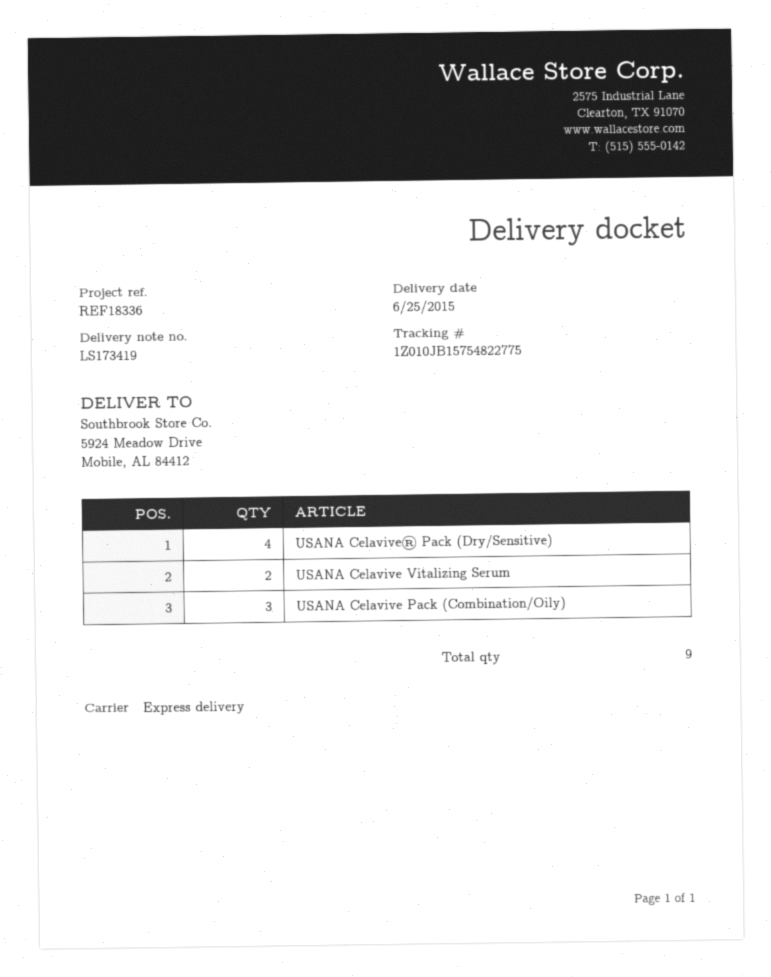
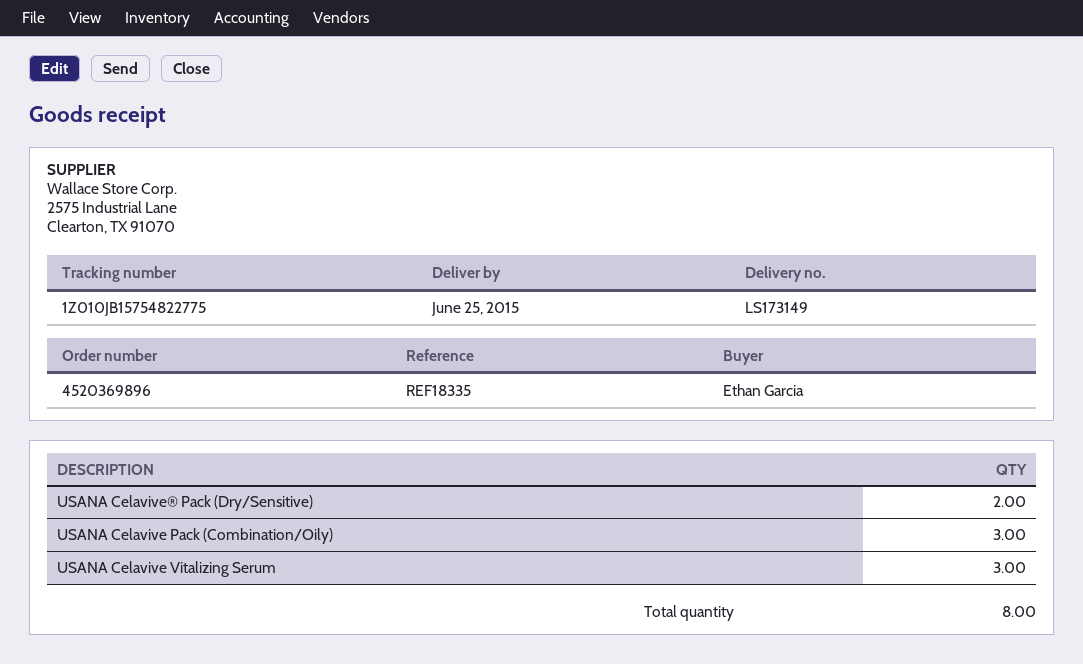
delivery note number: LS173419 -> LS173149
reference: REF18336 -> REF18335
USANA Celavive® Pack (Dry/Sensitive): 4 -> 2
USANA Celavive Vitalizing Serum: 2 -> 3
total quantity: 9 -> 8

